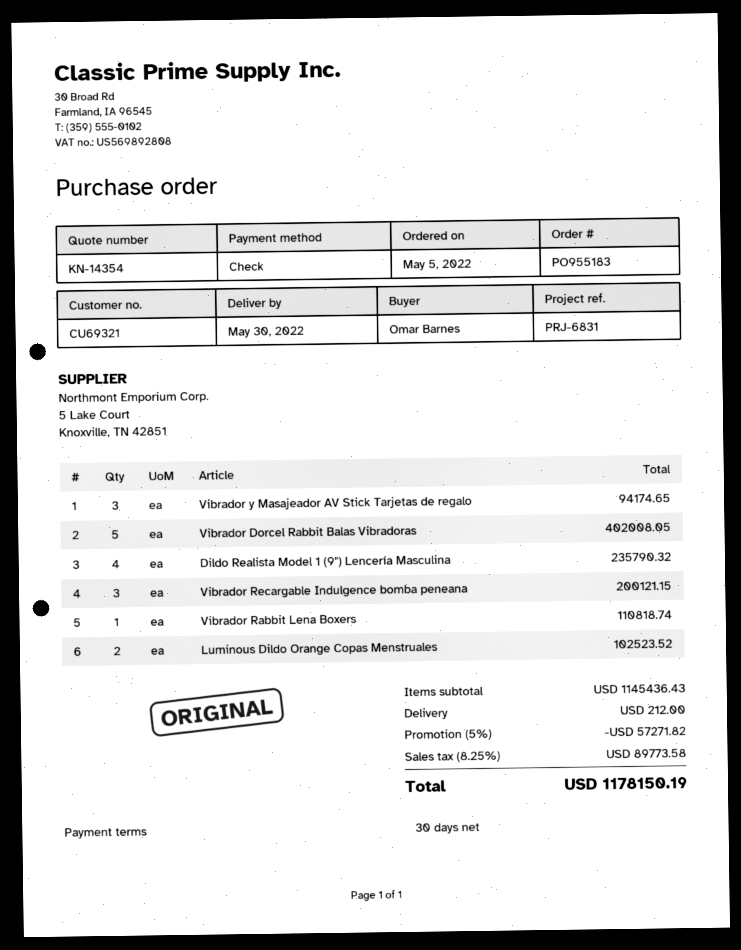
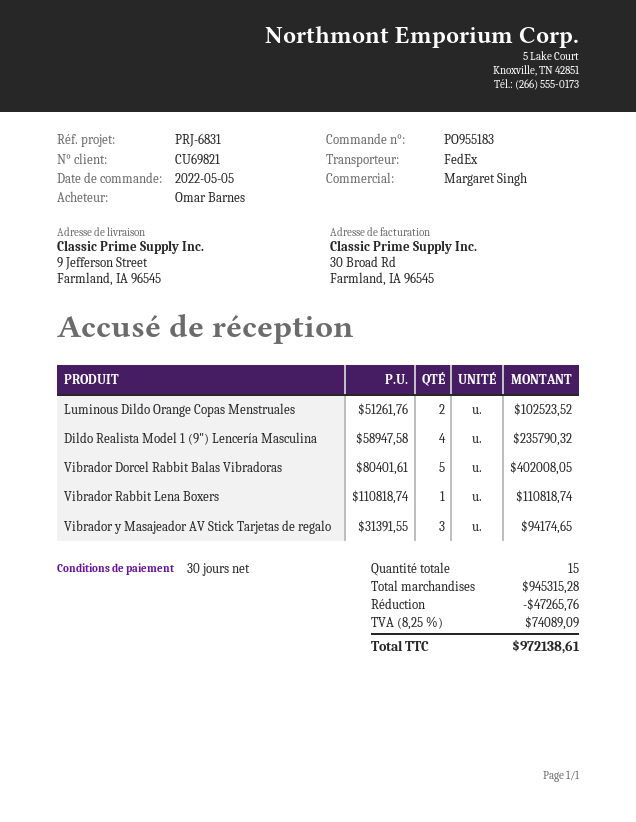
customer number: CU69321 -> CU69821
Vibrador Recargable Indulgence bomba peneana: 3 for 200121.15 -> none
subtotal: 1145436.43 -> 945315.28
discount: 57271.82 -> 47265.76
shipping: 212.00 -> none
tax: 8.25% = 89773.58 -> 8.25% = 74089.09
total: 1178150.19 -> 972138.61

